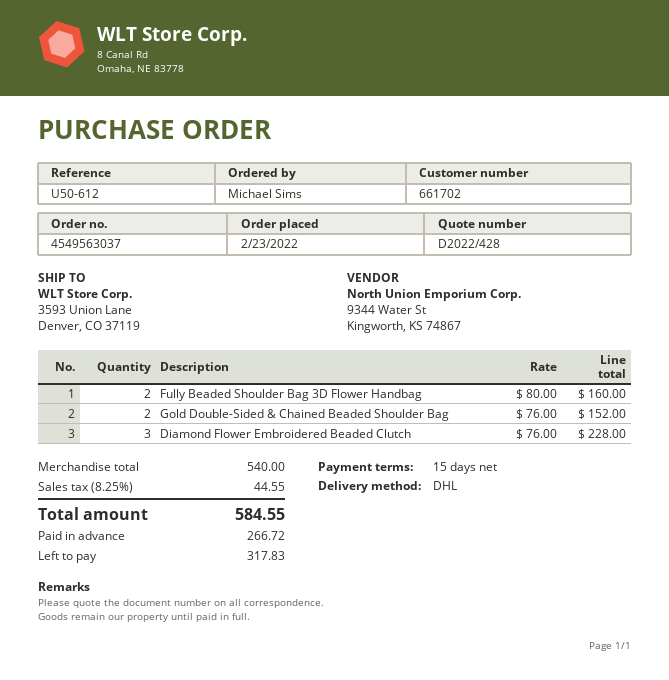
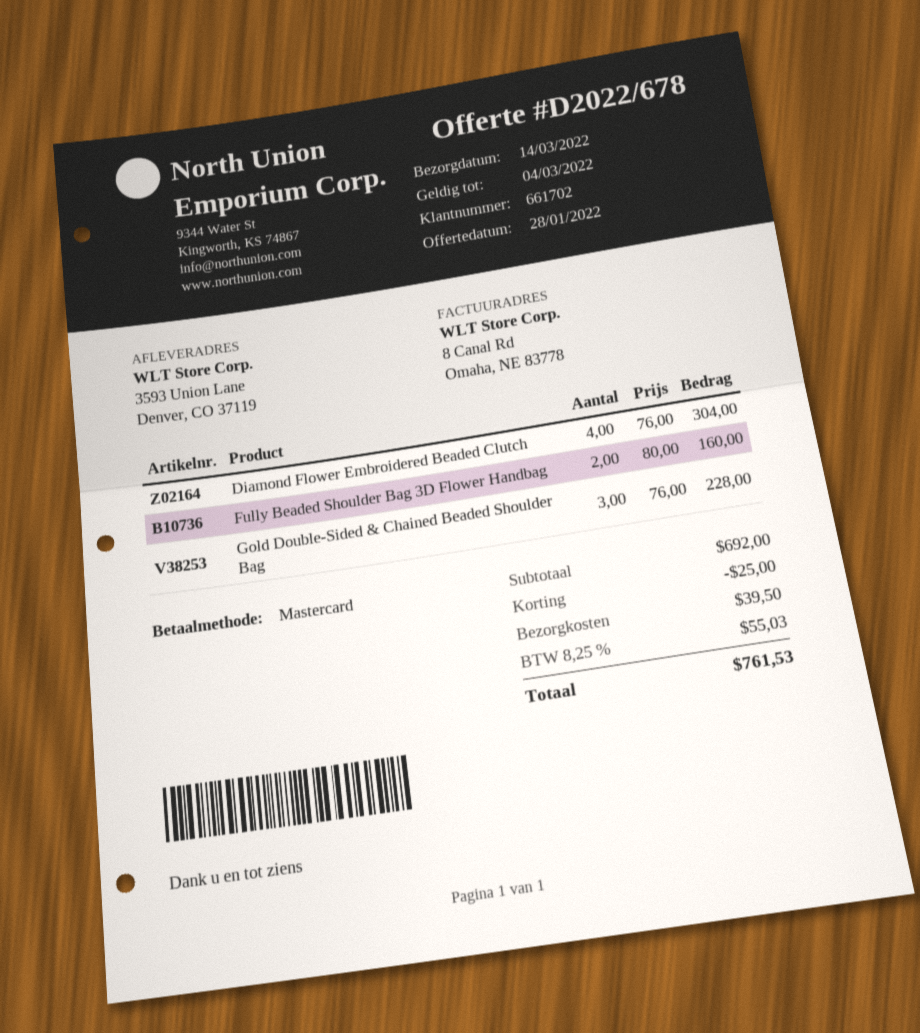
quote number: D2022/428 -> D2022/678
Gold Double-Sided & Chained Beaded Shoulder Bag: 2 x 76.00 = 152.00 -> 3 x 76.00 = 228.00
Diamond Flower Embroidered Beaded Clutch: 3 x 76.00 = 228.00 -> 4 x 76.00 = 304.00
subtotal: 540.00 -> 692.00
discount: none -> 25.00
shipping: none -> 39.50
tax: 8.25% = 44.55 -> 8.25% = 55.03
total: 584.55 -> 761.53

